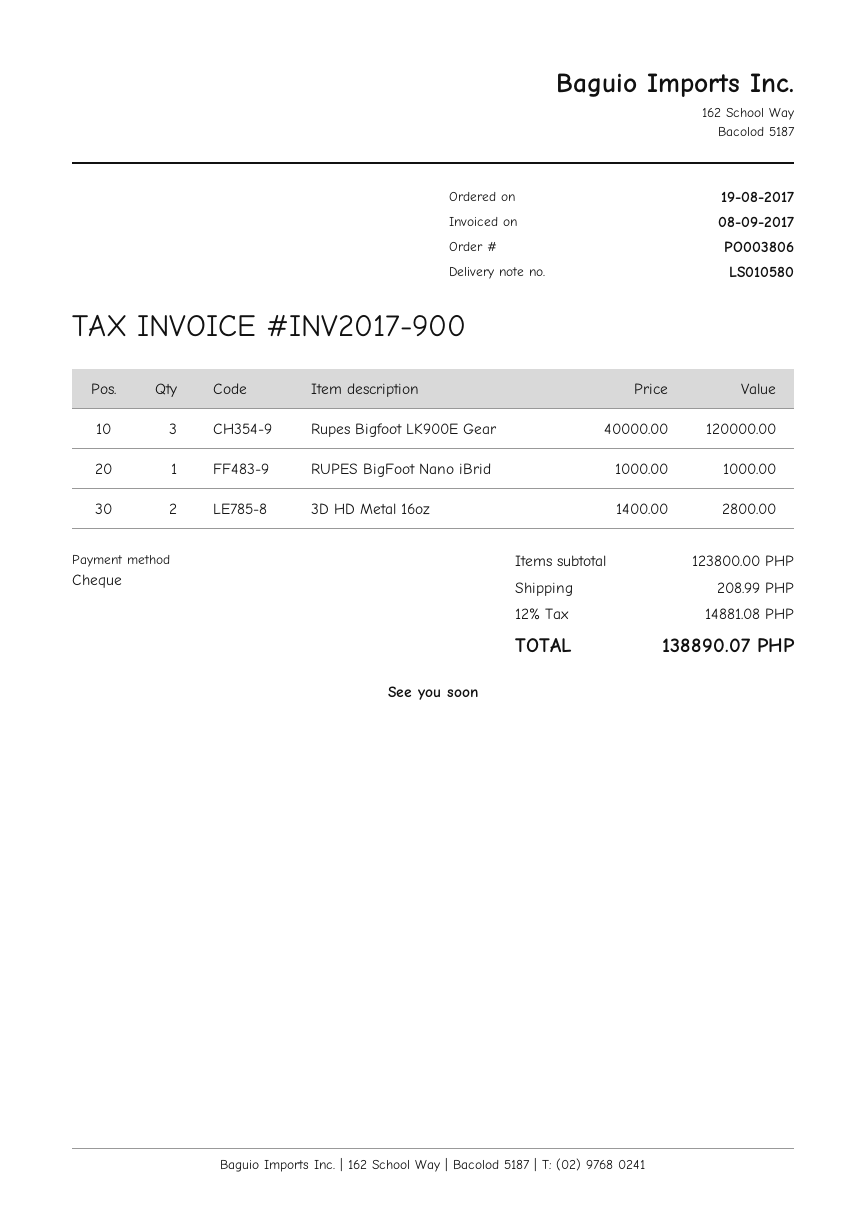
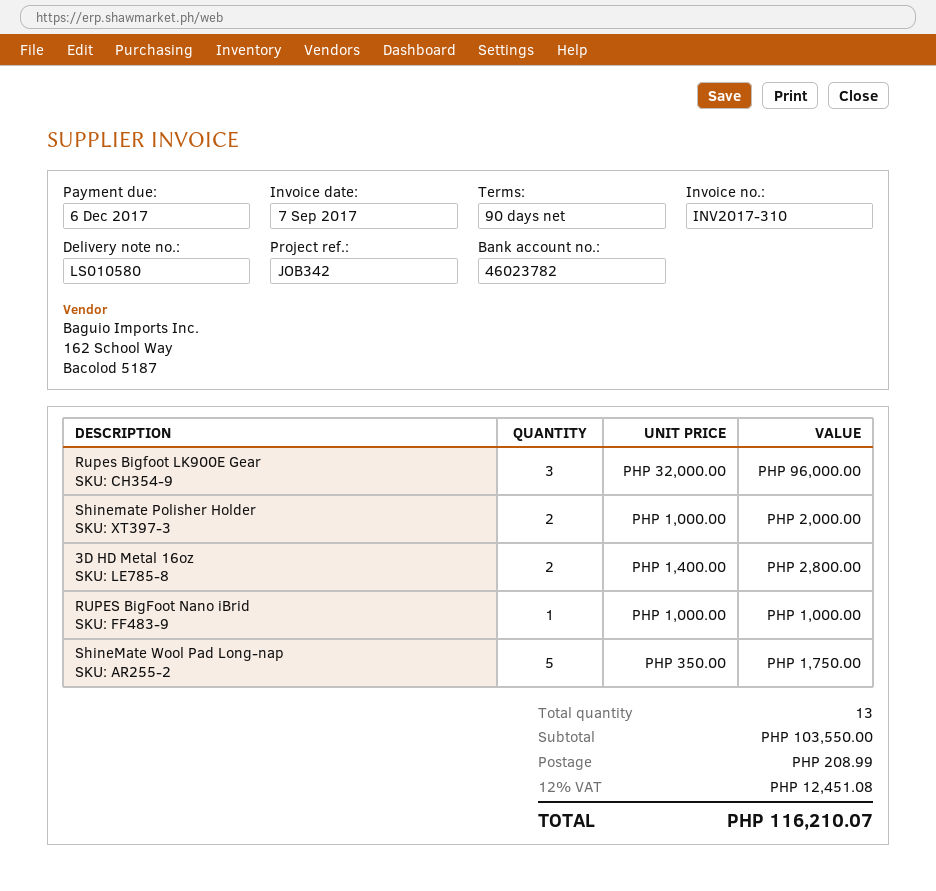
invoice number: INV2017-900 -> INV2017-310
invoice date: 2017-09-08 -> 2017-09-07
Rupes Bigfoot LK900E Gear: 3 x 40000.00 = 120000.00 -> 3 x 32000.00 = 96000.00
Shinemate Polisher Holder: none -> 2 x 1000.00 = 2000.00
ShineMate Wool Pad Long-nap: none -> 5 x 350.00 = 1750.00
subtotal: 123800.00 -> 103550.00
tax: 12% = 14881.08 -> 12% = 12451.08
total: 138890.07 -> 116210.07

